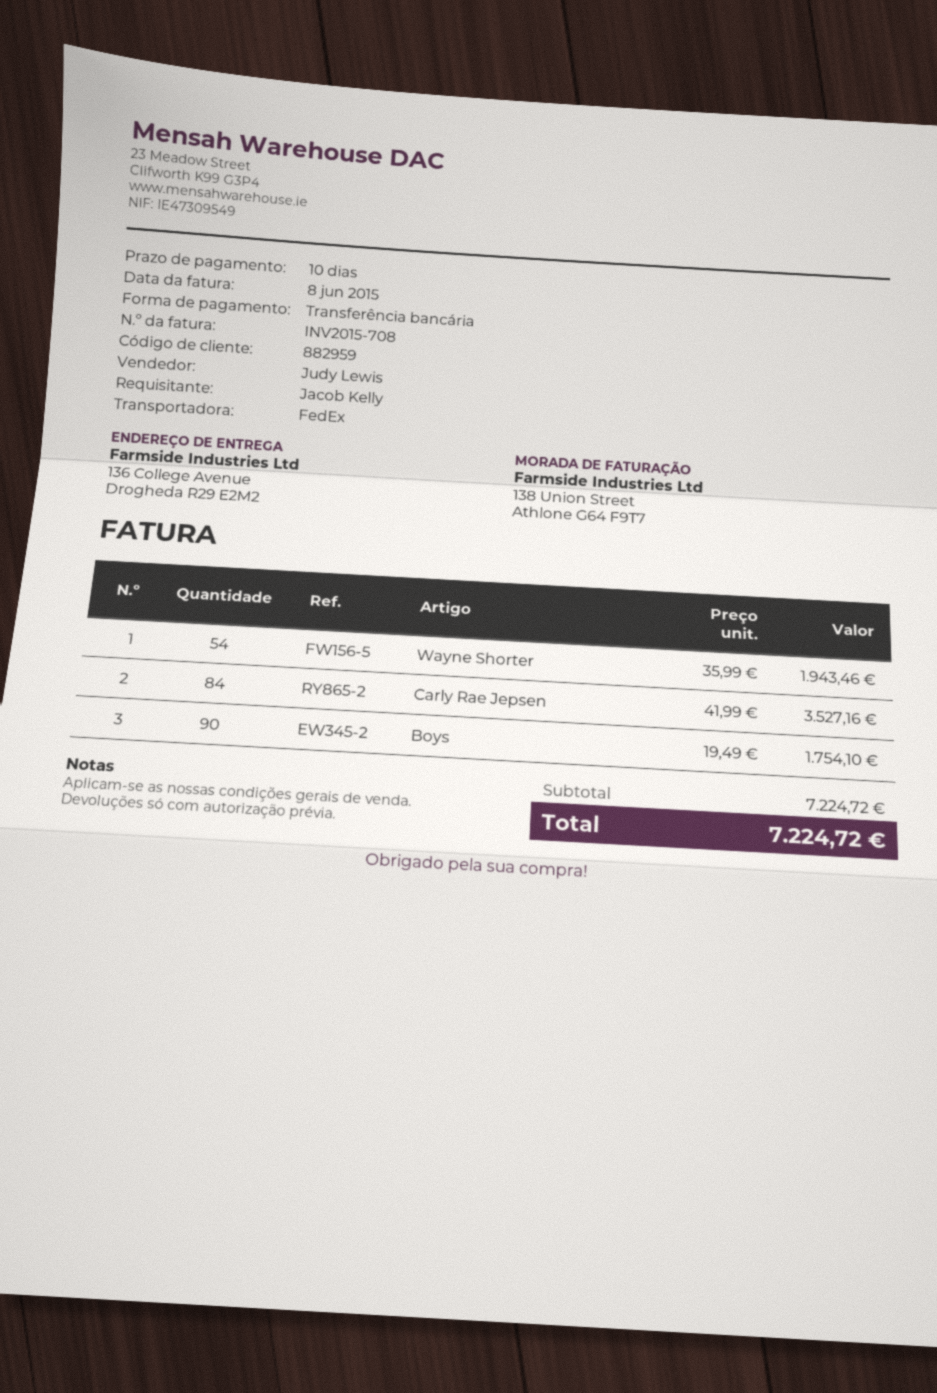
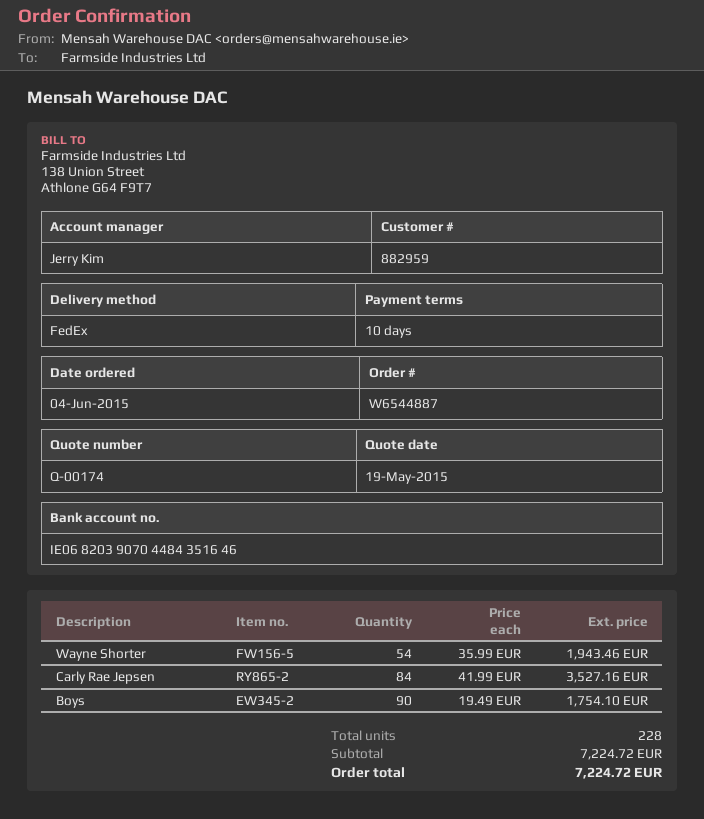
sales rep: Judy Lewis -> Jerry Kim

